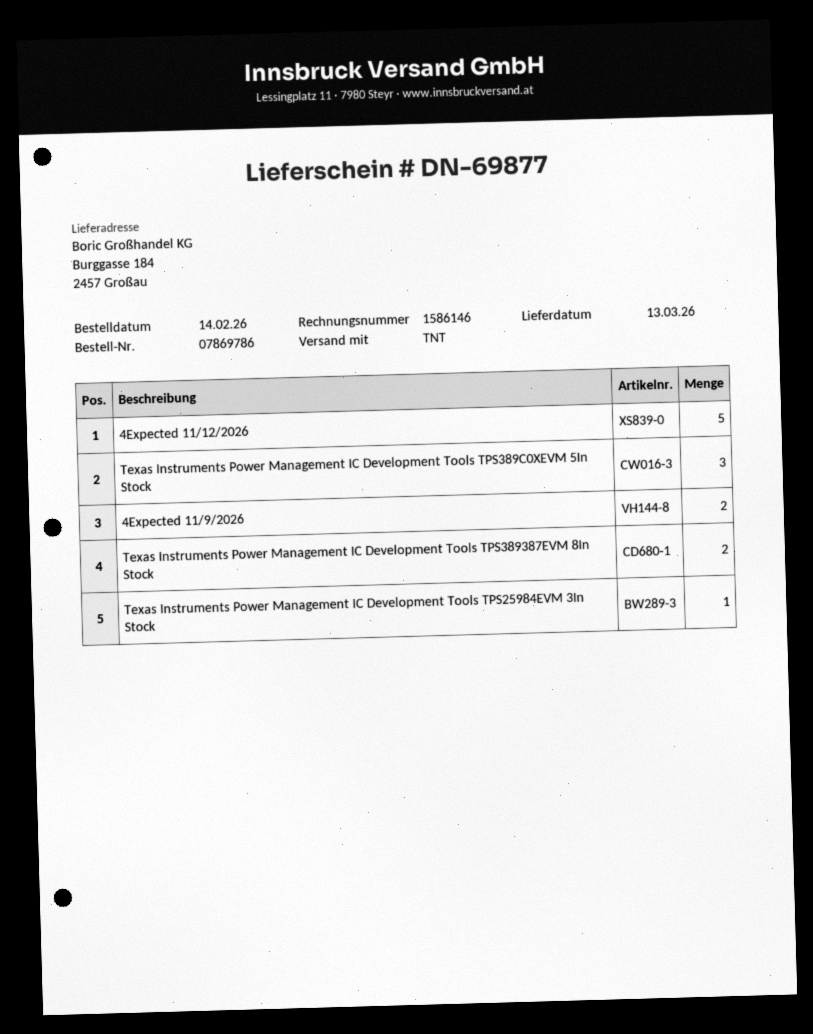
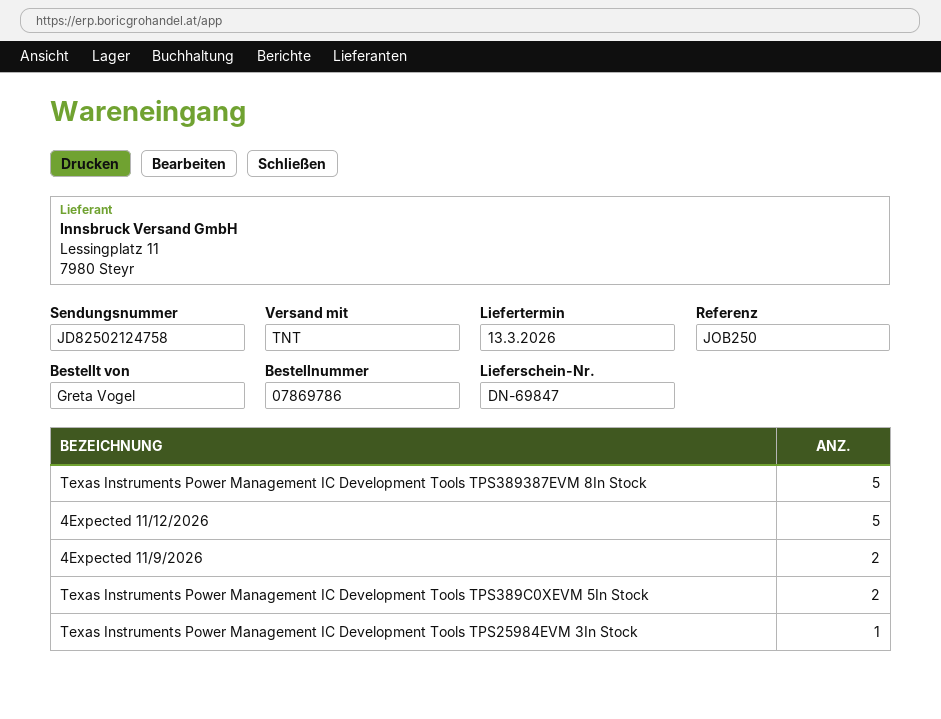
delivery note number: DN-69877 -> DN-69847
Texas Instruments Power Management IC Development Tools TPS389C0XEVM 5In Stock: 3 -> 2
Texas Instruments Power Management IC Development Tools TPS389387EVM 8In Stock: 2 -> 5

